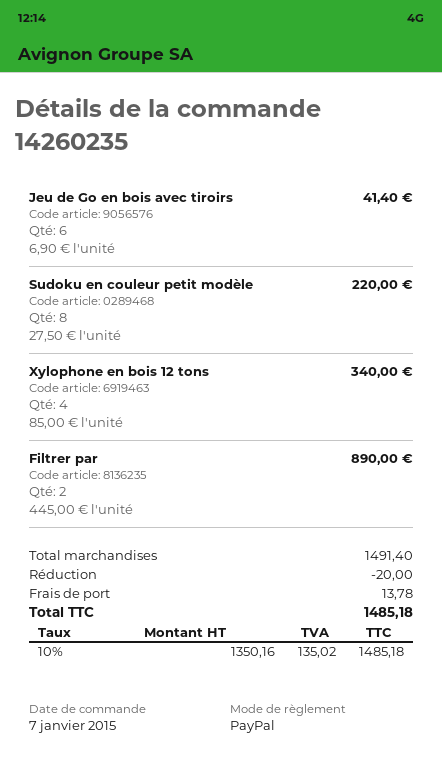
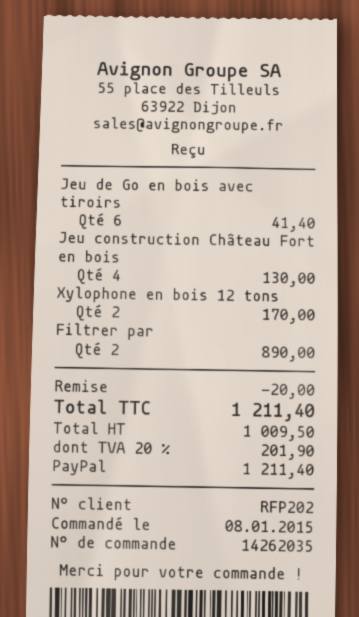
order number: 14260235 -> 14262035
order date: 2015-01-07 -> 2015-01-08
Sudoku en couleur petit modèle: 8 for 220.00 -> none
Xylophone en bois 12 tons: 4 for 340.00 -> 2 for 170.00
Jeu construction Château Fort en bois: none -> 4 for 130.00
shipping: 13.78 -> none
net: 1350.16 -> 1009.50
tax: 10% = 135.02 -> 20% = 201.90
total: 1485.18 -> 1211.40

